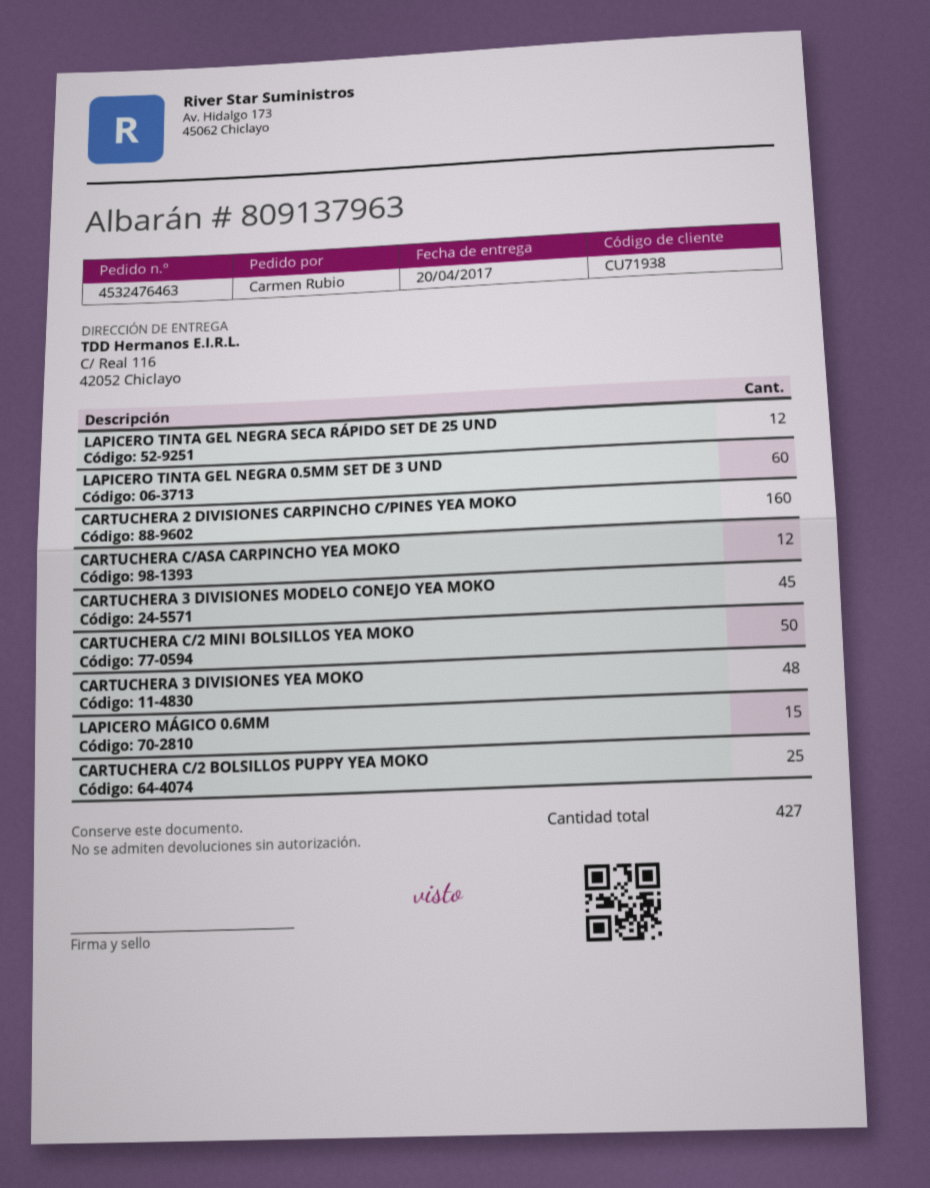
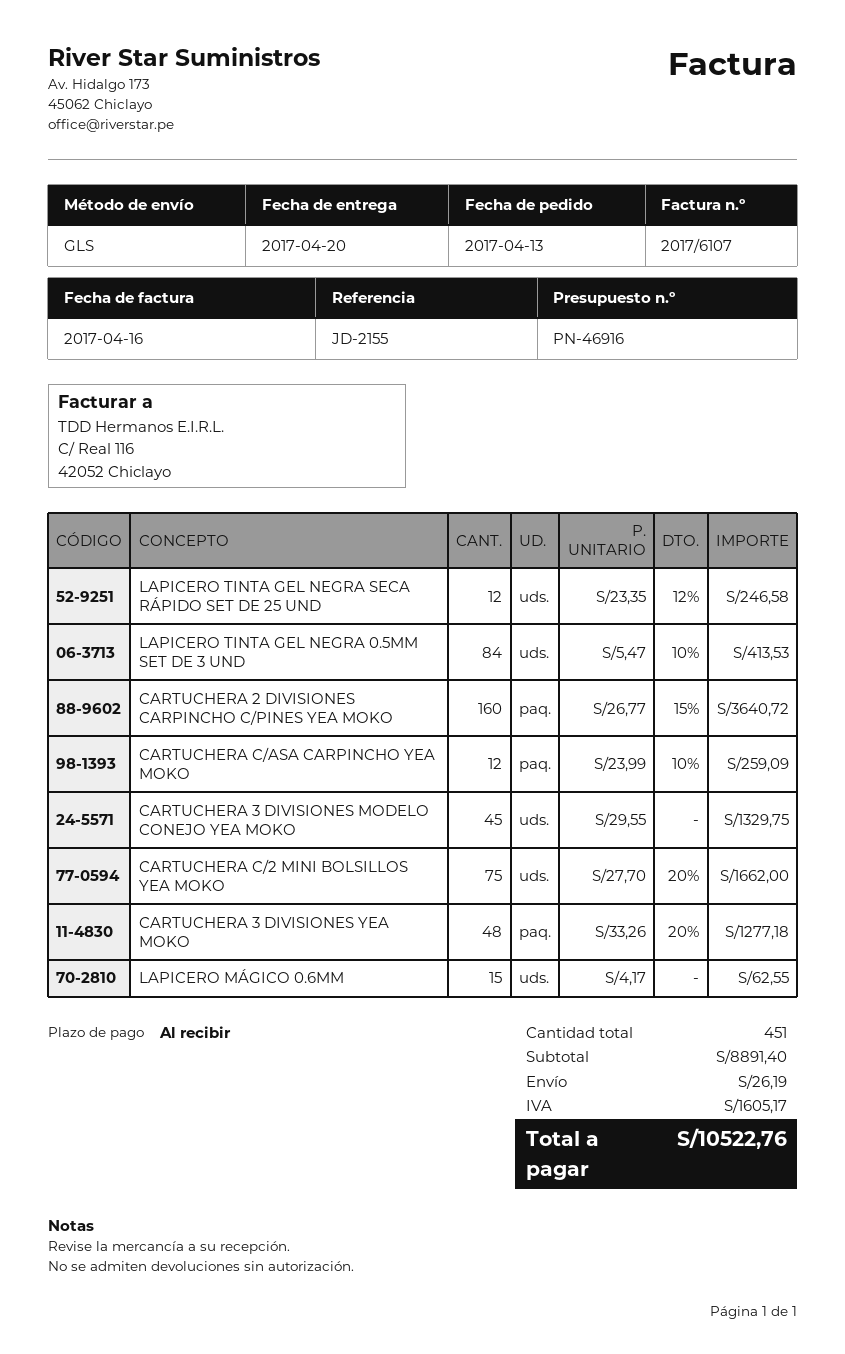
LAPICERO TINTA GEL NEGRA 0.5MM SET DE 3 UND: 60 -> 84
CARTUCHERA C/2 MINI BOLSILLOS YEA MOKO: 50 -> 75
CARTUCHERA C/2 BOLSILLOS PUPPY YEA MOKO: 25 -> none
total quantity: 427 -> 451

